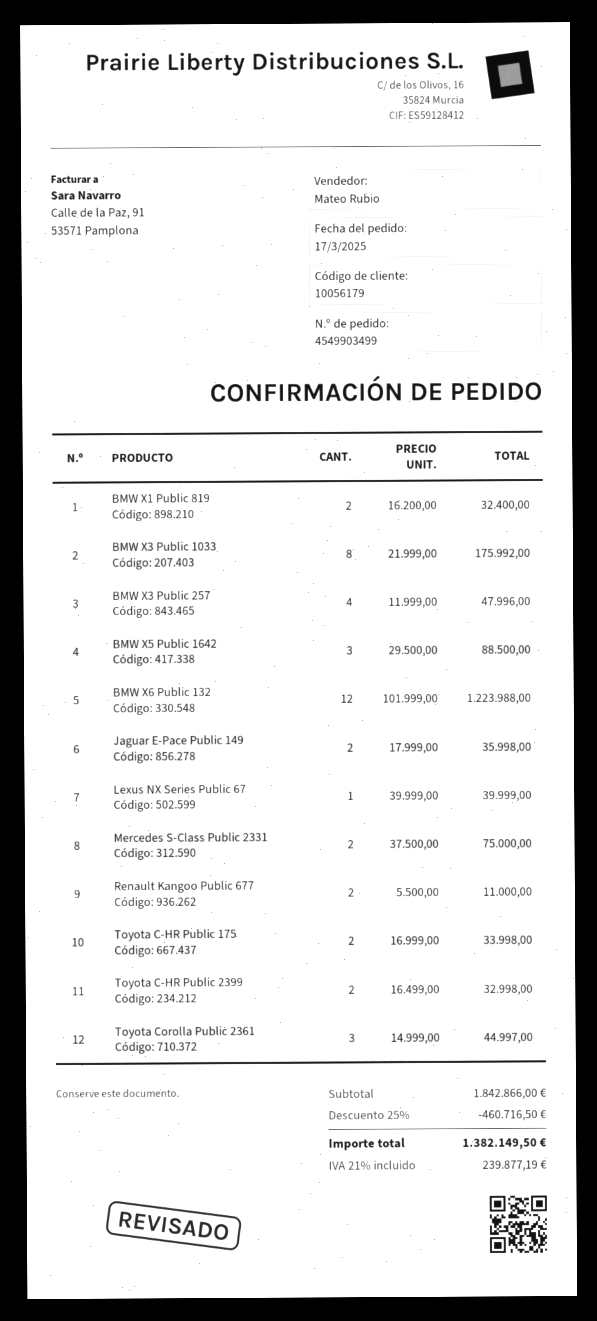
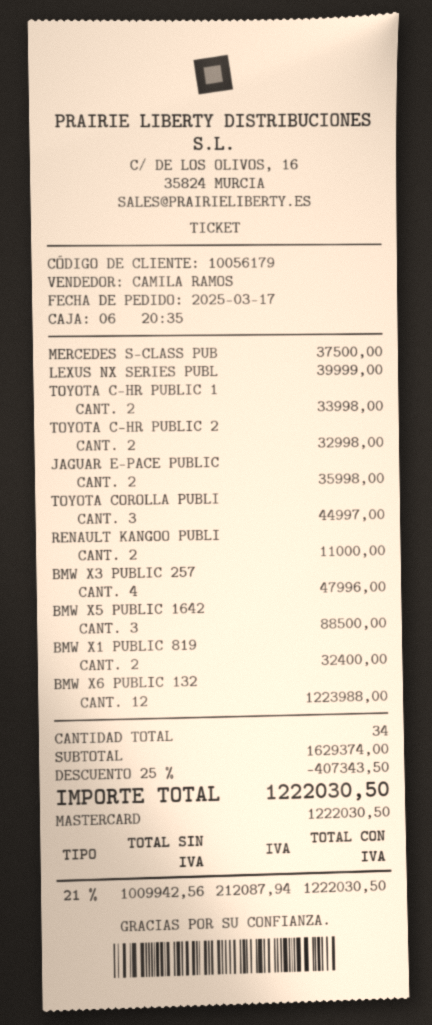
sales rep: Mateo Rubio -> CAMILA RAMOS
BMW X3 Public 1033: 8 for 175992.00 -> none
Mercedes S-Class Public 2331: 2 for 75000.00 -> 1 for 37500.00
subtotal: 1842866.00 -> 1629374.00
discount: 25% = 460716.50 -> 25% = 407343.50
tax: 21% = 239877.19 -> 21% = 212087.94
total: 1382149.50 -> 1222030.50

